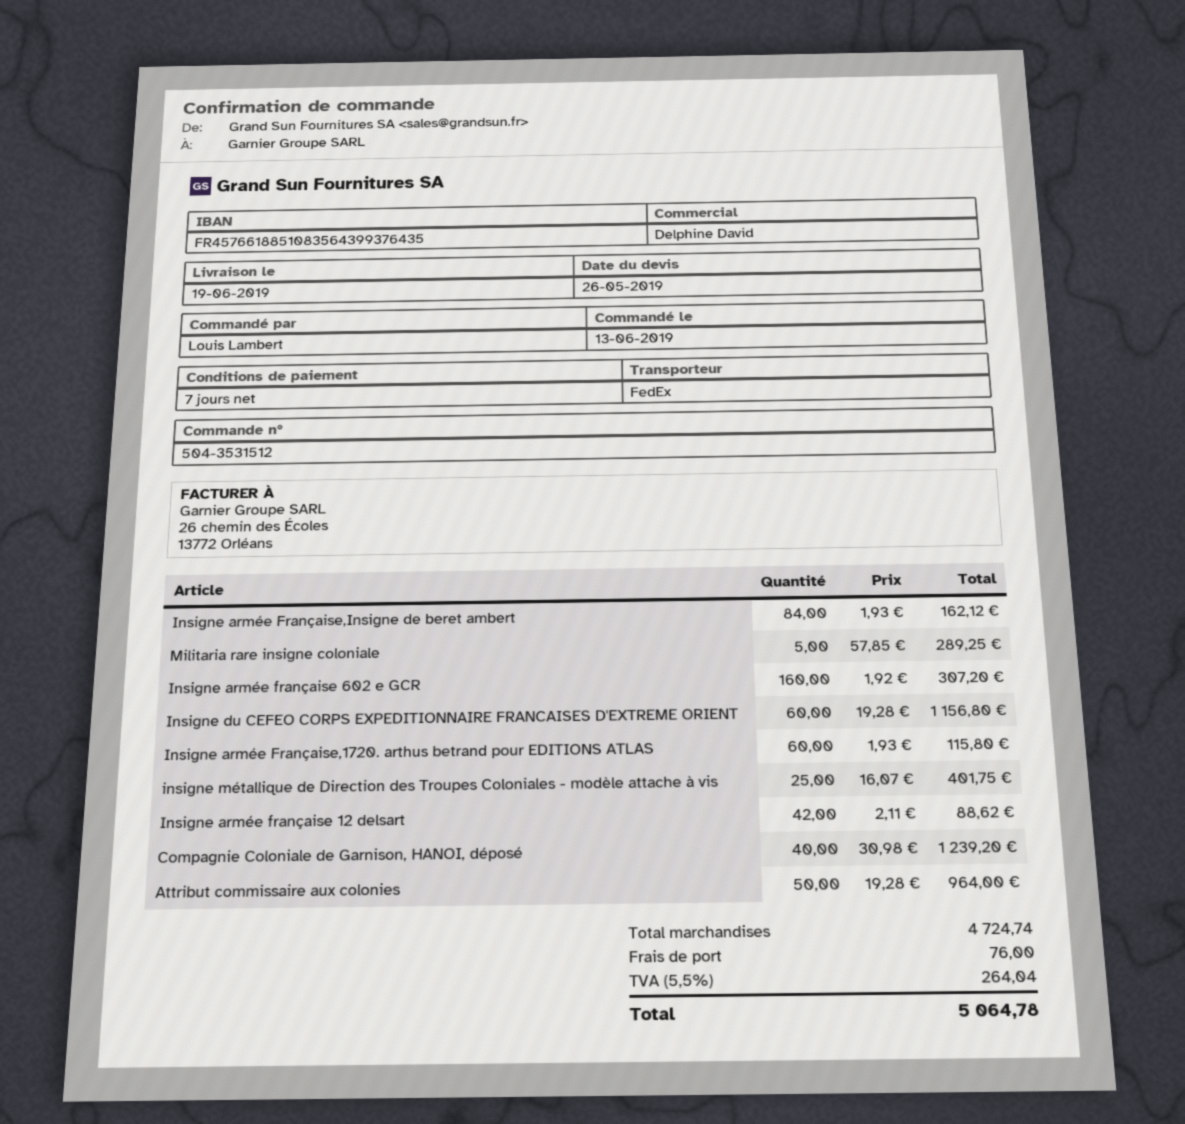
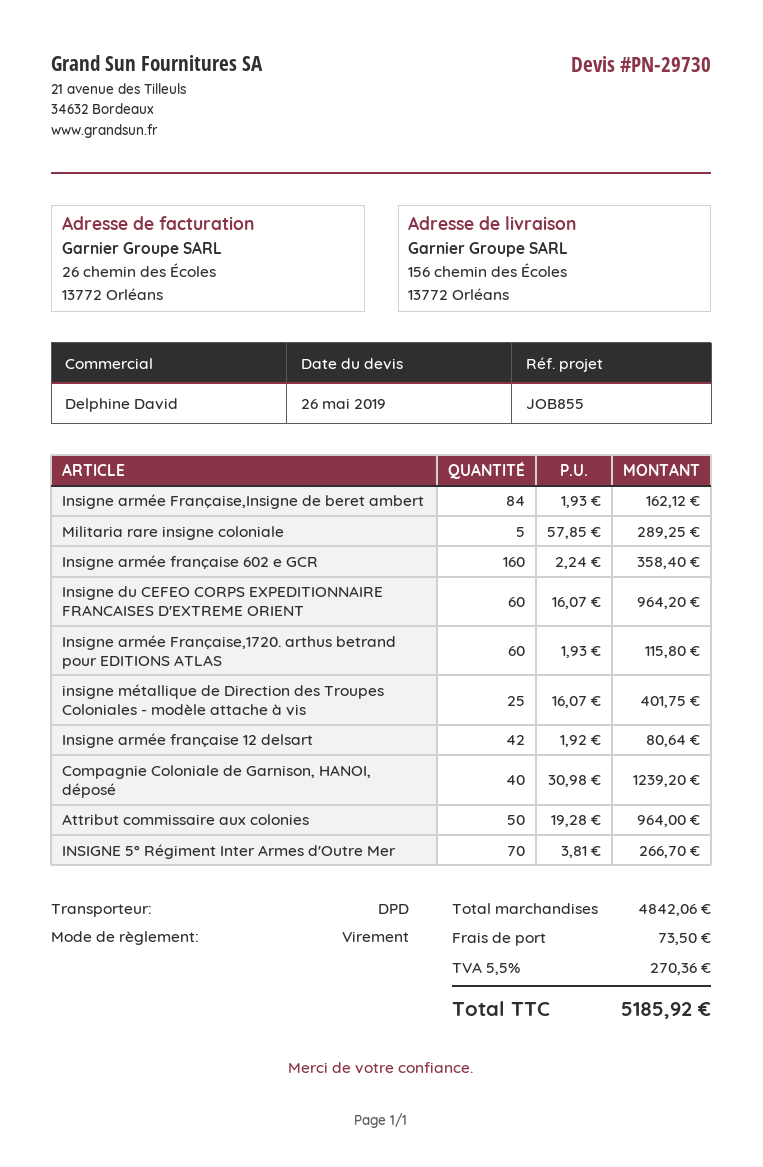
shipping method: FedEx -> DPD
Insigne armée française 602 e GCR: 160 x 1.92 = 307.20 -> 160 x 2.24 = 358.40
Insigne du CEFEO CORPS EXPEDITIONNAIRE FRANCAISES D'EXTREME ORIENT: 60 x 19.28 = 1156.80 -> 60 x 16.07 = 964.20
Insigne armée française 12 delsart: 42 x 2.11 = 88.62 -> 42 x 1.92 = 80.64
INSIGNE 5° Régiment Inter Armes d'Outre Mer: none -> 70 x 3.81 = 266.70
subtotal: 4724.74 -> 4842.06
shipping: 76.00 -> 73.50
tax: 5.5% = 264.04 -> 5.5% = 270.36
total: 5064.78 -> 5185.92

